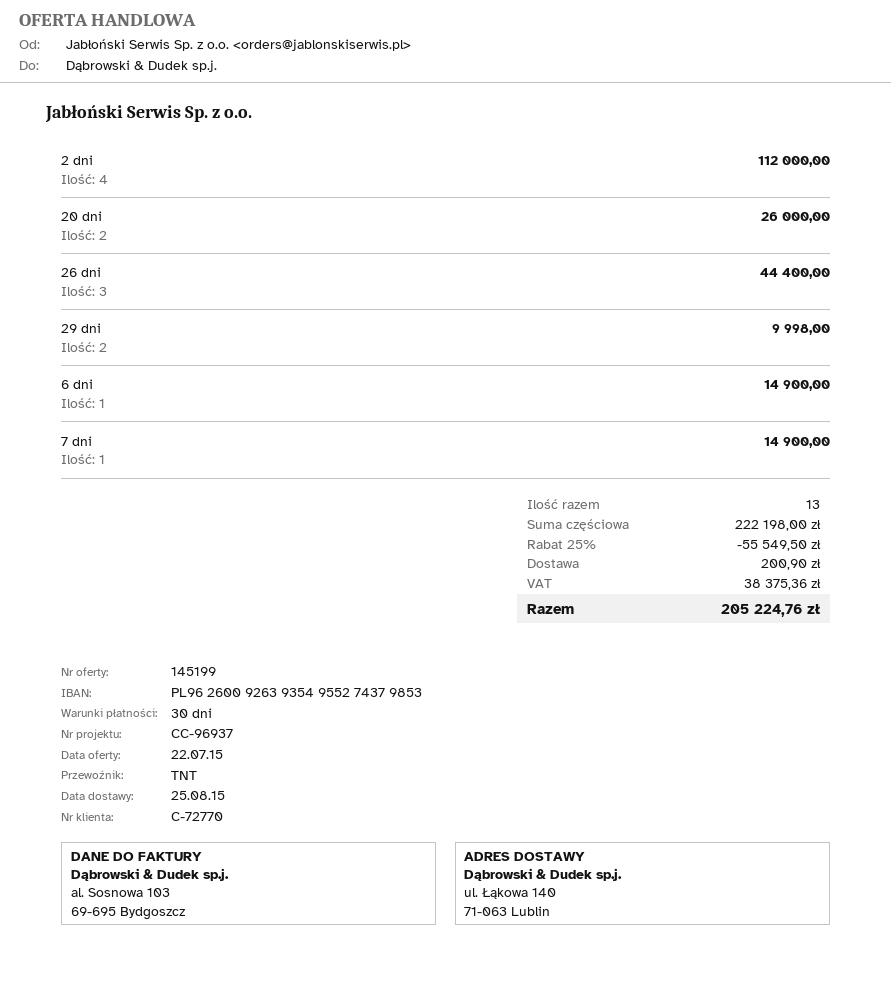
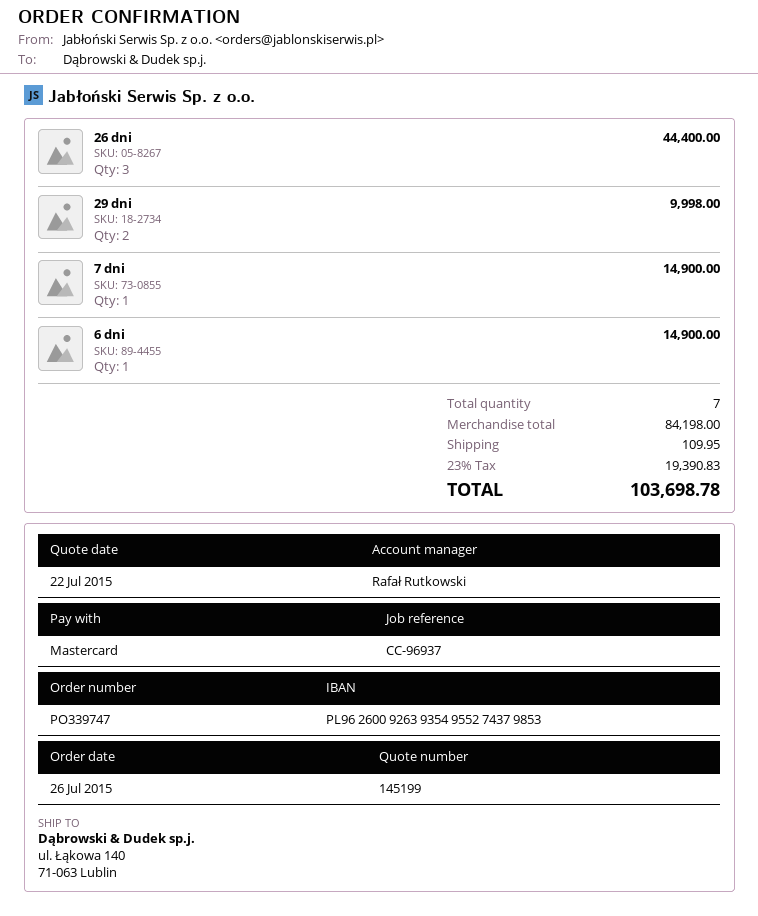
2 dni: 4 for 112000.00 -> none
20 dni: 2 for 26000.00 -> none
total quantity: 13 -> 7
subtotal: 222198.00 -> 84198.00
discount: 25% = 55549.50 -> none
shipping: 200.90 -> 109.95
tax: 38375.36 -> 19390.83
total: 205224.76 -> 103698.78

